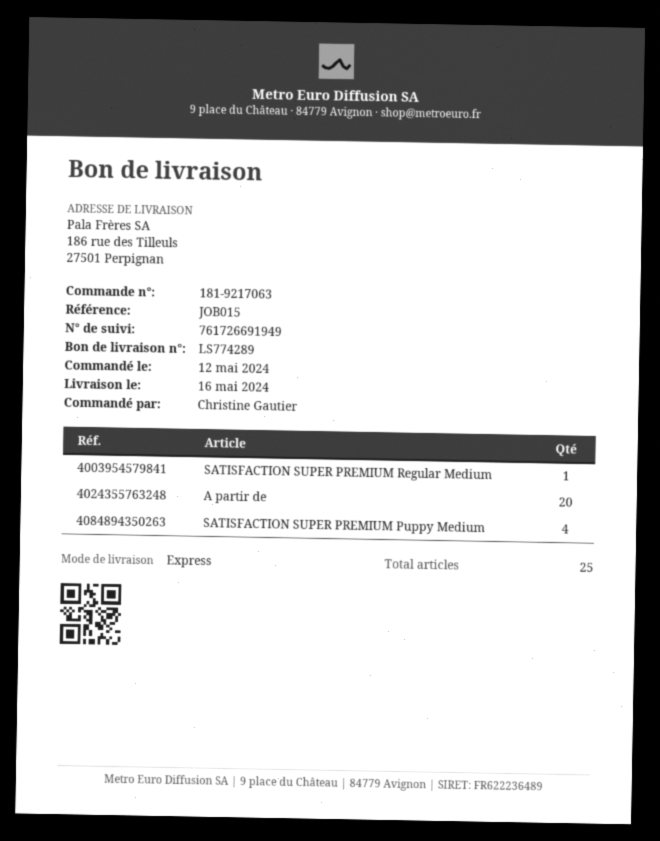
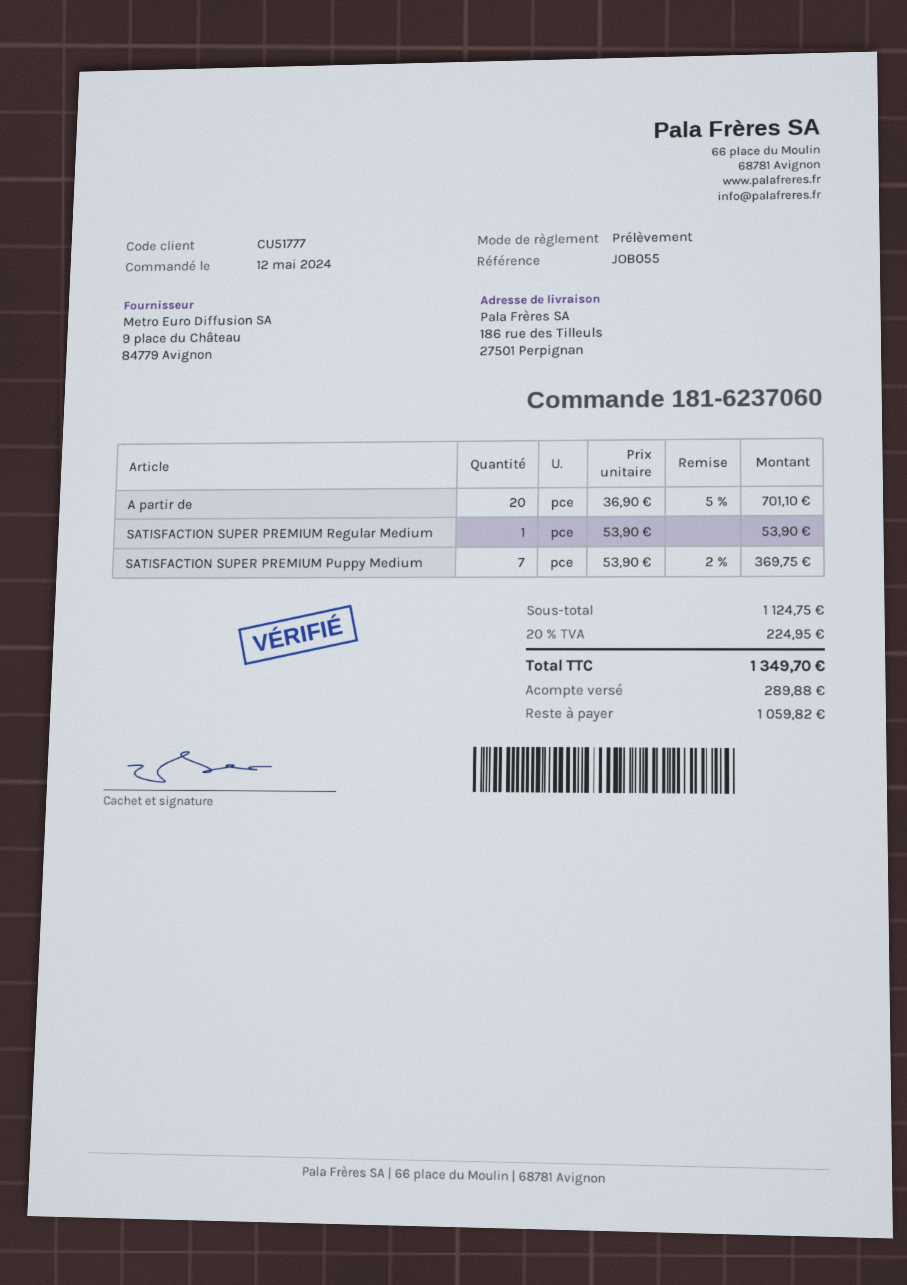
order number: 181-9217063 -> 181-6237060
reference: JOB015 -> JOB055
SATISFACTION SUPER PREMIUM Puppy Medium: 4 -> 7

